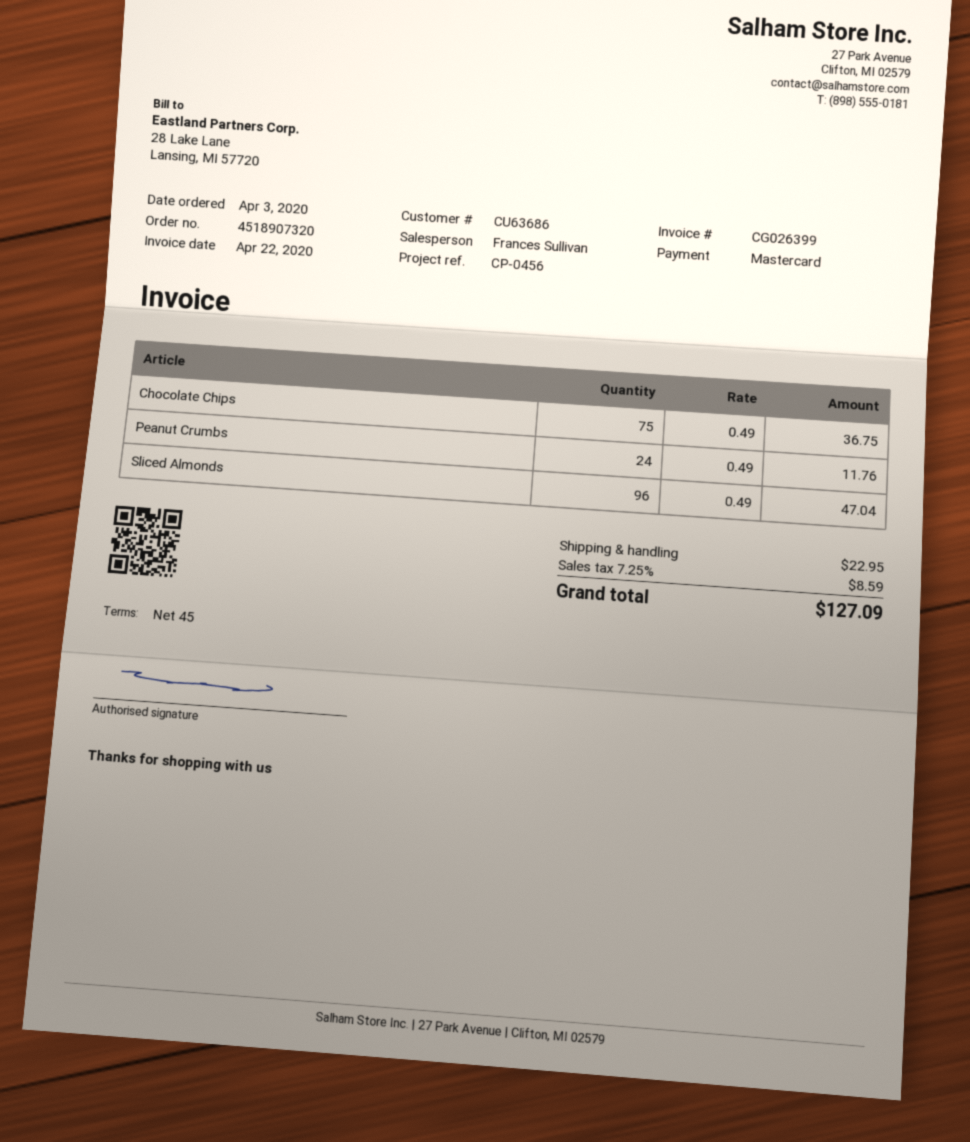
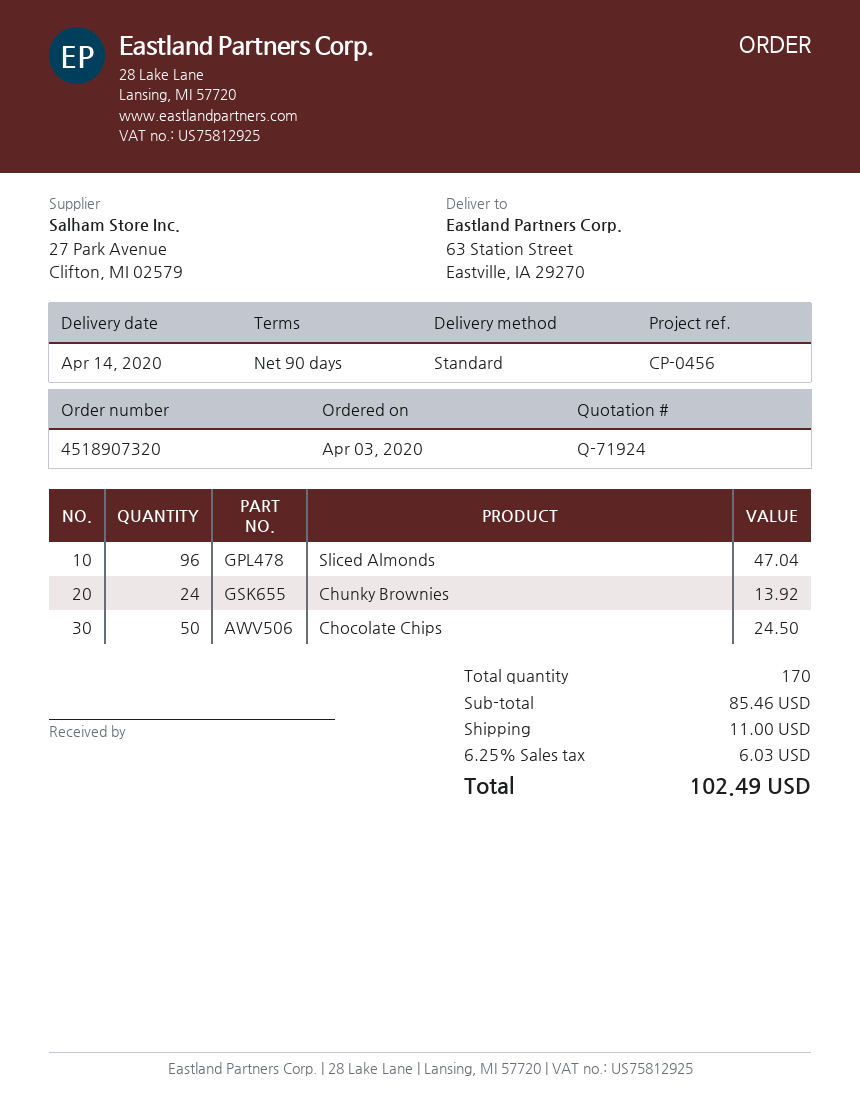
payment terms: 45 days -> 90 days
Chocolate Chips: 75 for 36.75 -> 50 for 24.50
Peanut Crumbs: 24 for 11.76 -> none
Chunky Brownies: none -> 24 for 13.92
shipping: 22.95 -> 11.00
tax: 7.25% = 8.59 -> 6.25% = 6.03
total: 127.09 -> 102.49

